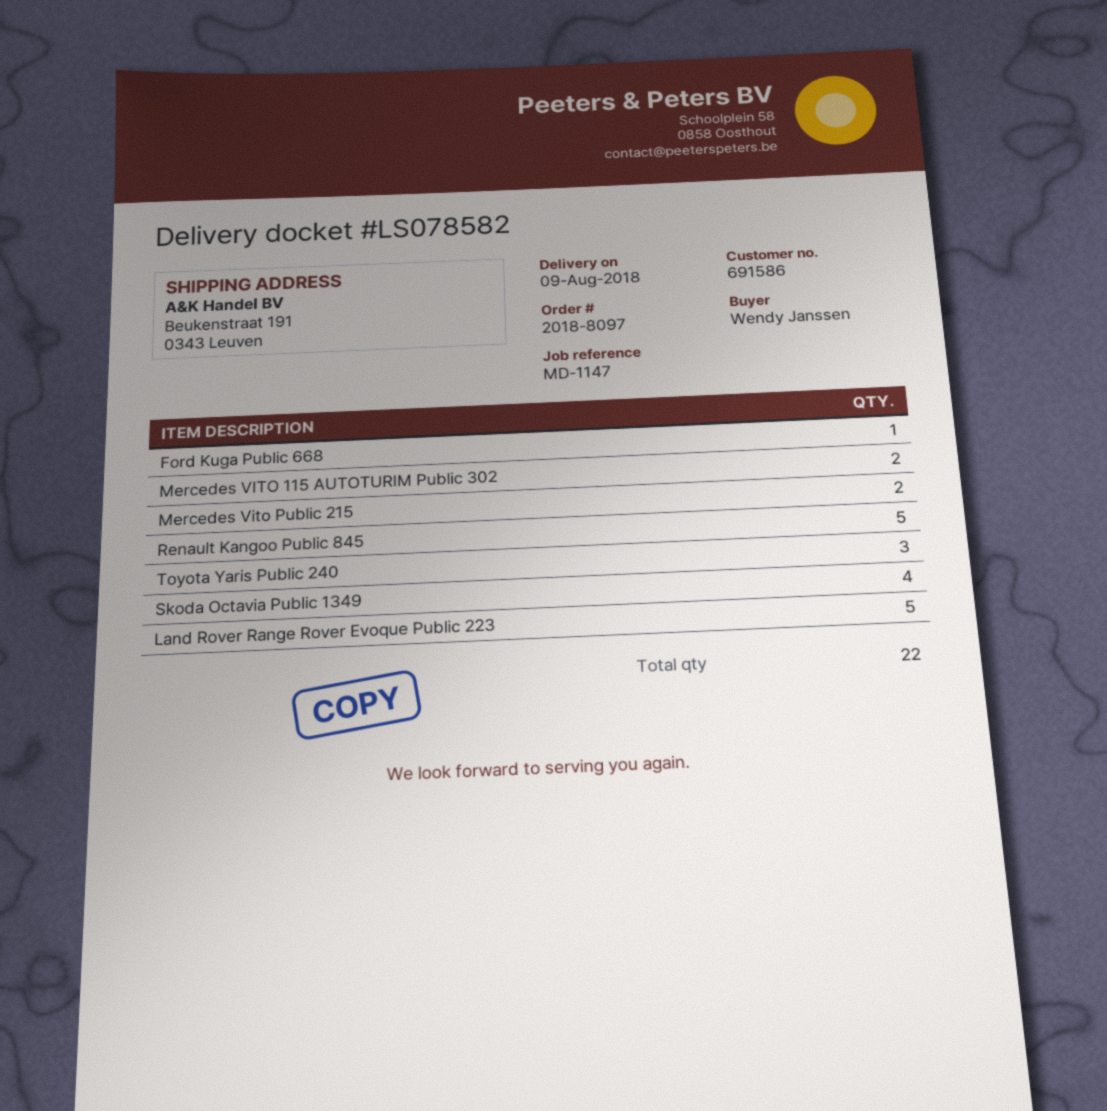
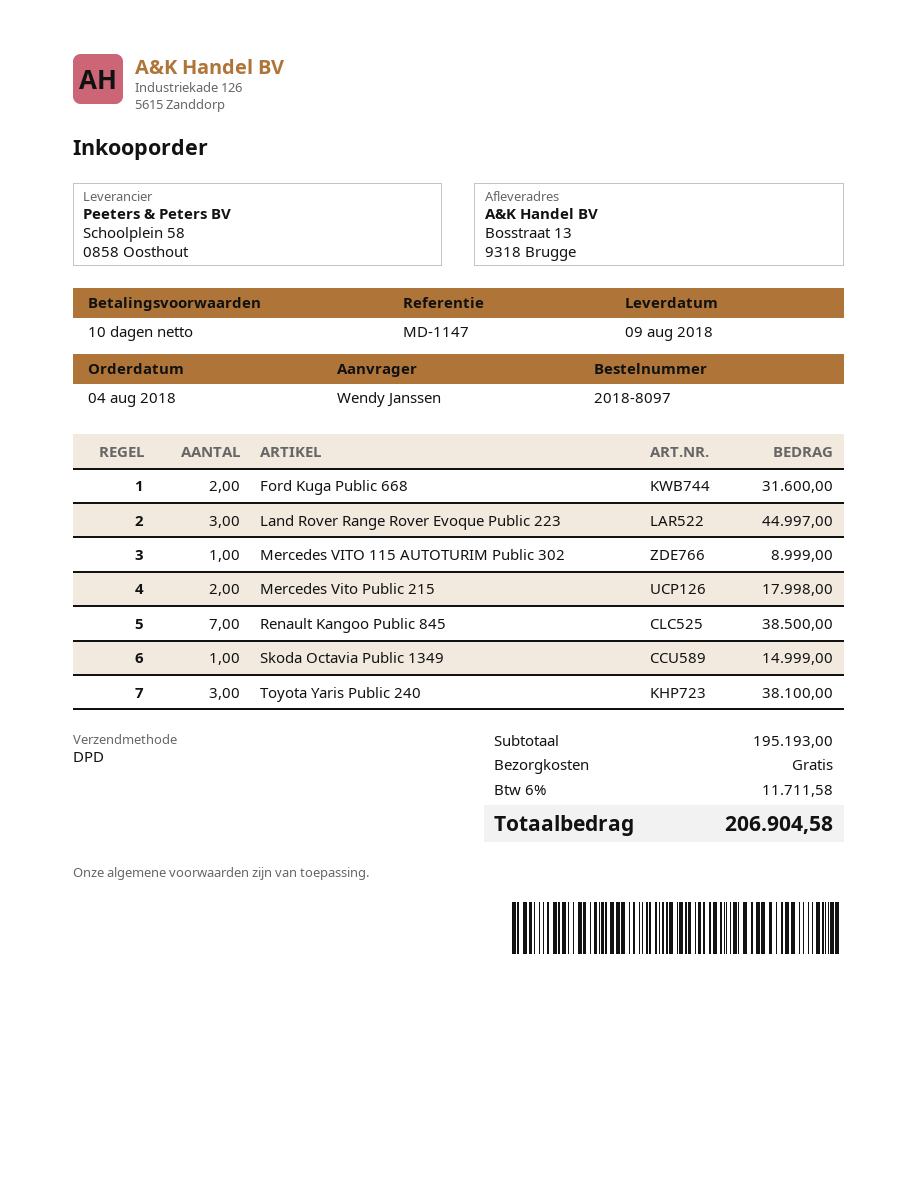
ship to: Beukenstraat 191, 0343 Leuven -> Bosstraat 13, 9318 Brugge
Ford Kuga Public 668: 1 -> 2
Mercedes VITO 115 AUTOTURIM Public 302: 2 -> 1
Renault Kangoo Public 845: 5 -> 7
Skoda Octavia Public 1349: 4 -> 1
Land Rover Range Rover Evoque Public 223: 5 -> 3

